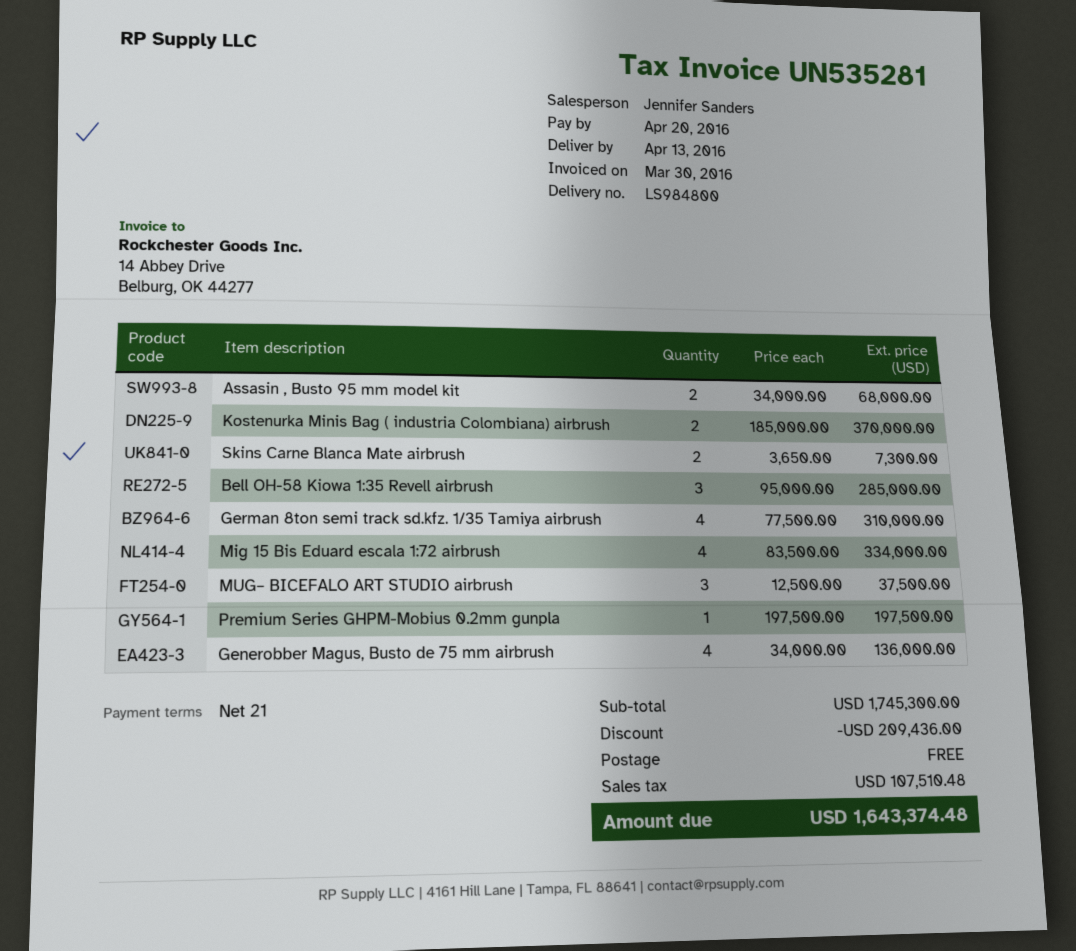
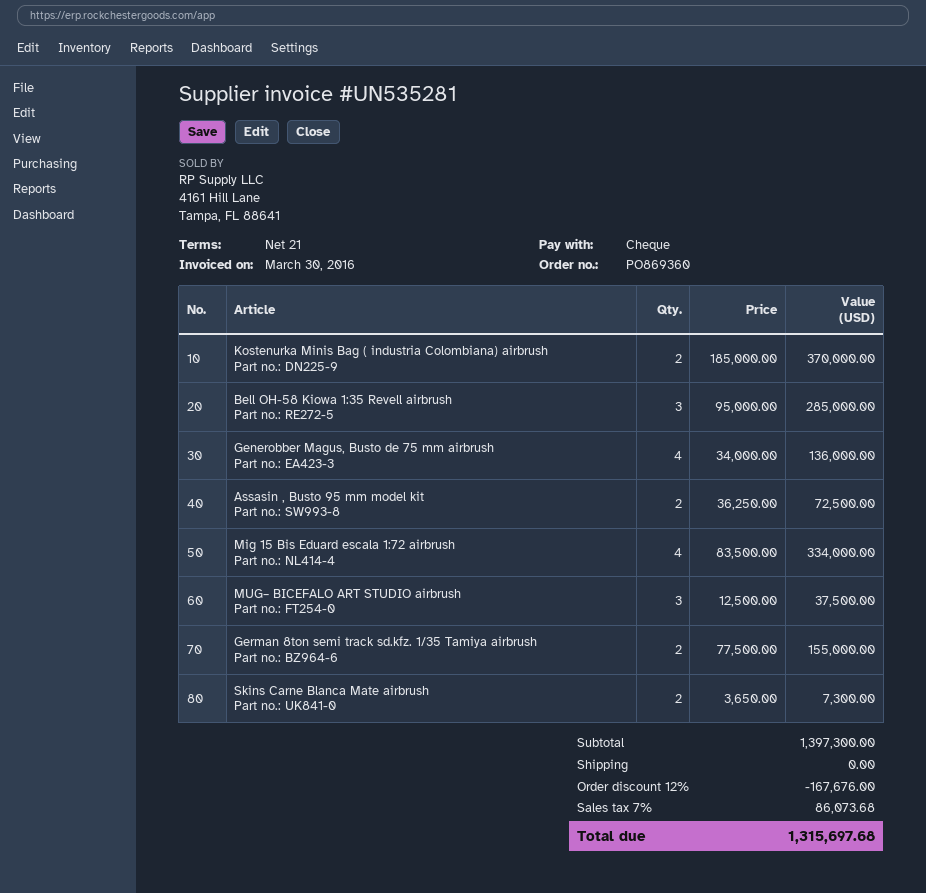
Assasin , Busto 95 mm model kit: 2 x 34000.00 = 68000.00 -> 2 x 36250.00 = 72500.00
German 8ton semi track sd.kfz. 1/35 Tamiya airbrush: 4 x 77500.00 = 310000.00 -> 2 x 77500.00 = 155000.00
Premium Series GHPM-Mobius 0.2mm gunpla: 1 x 197500.00 = 197500.00 -> none
subtotal: 1745300.00 -> 1397300.00
discount: 209436.00 -> 167676.00
tax: 107510.48 -> 86073.68
total: 1643374.48 -> 1315697.68

